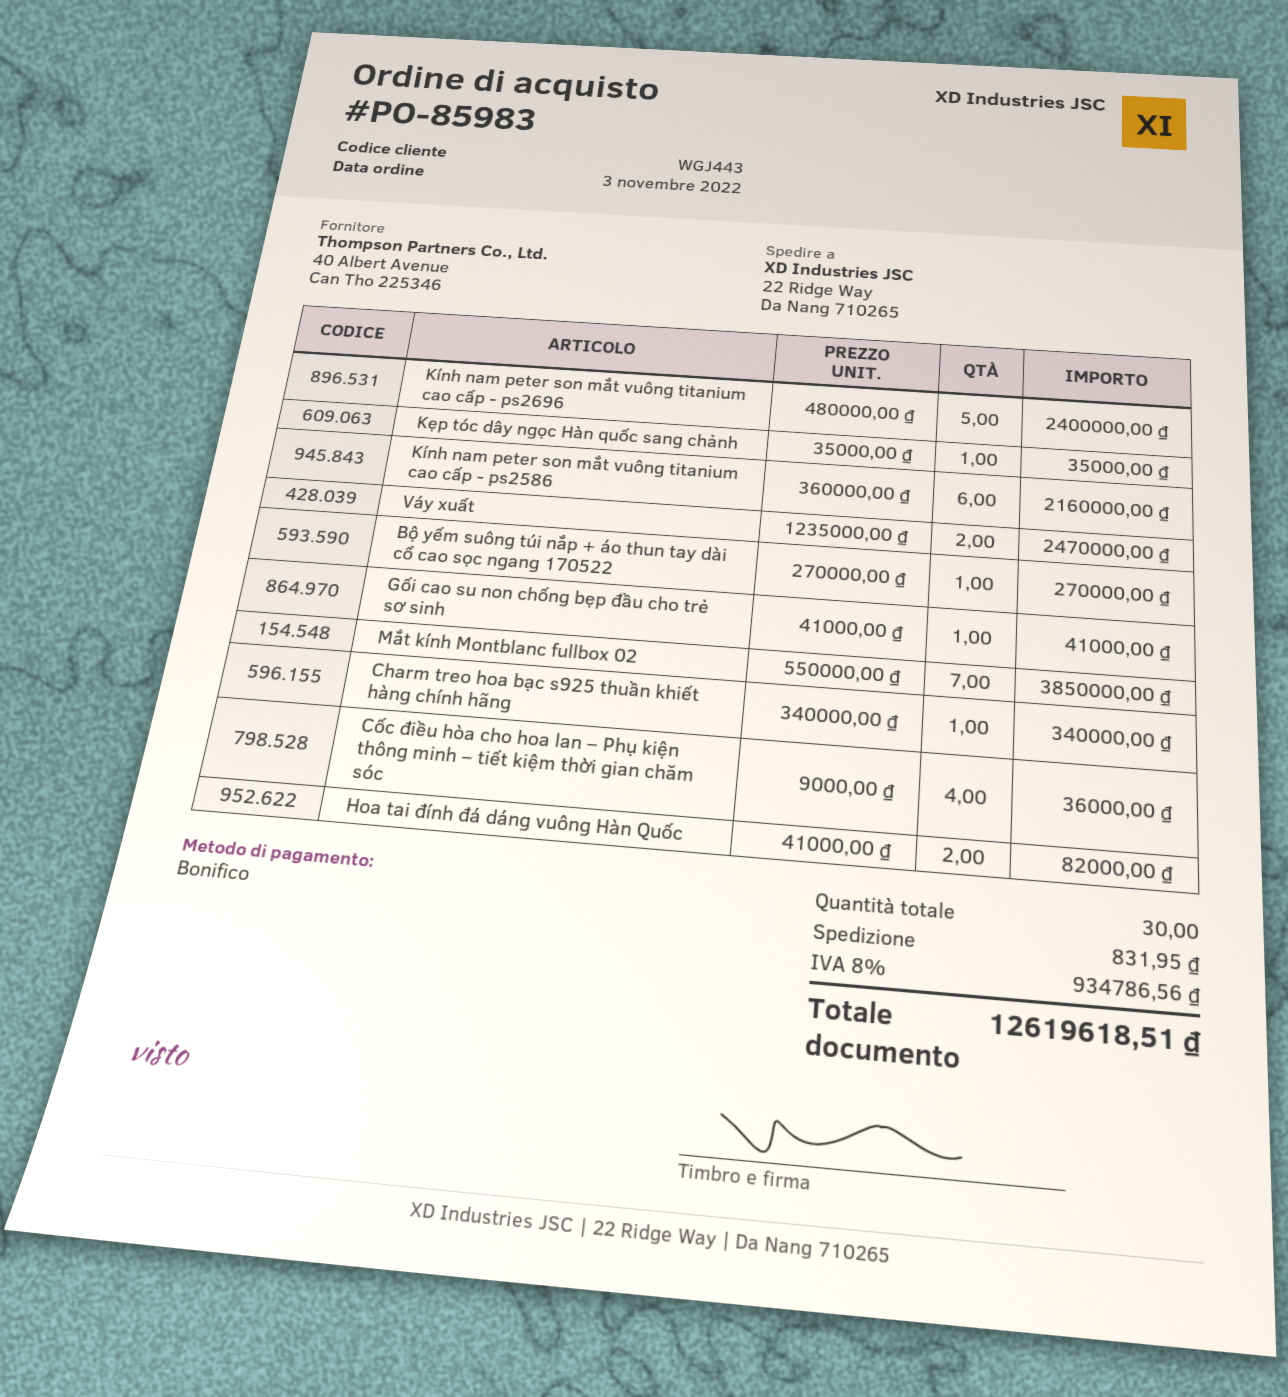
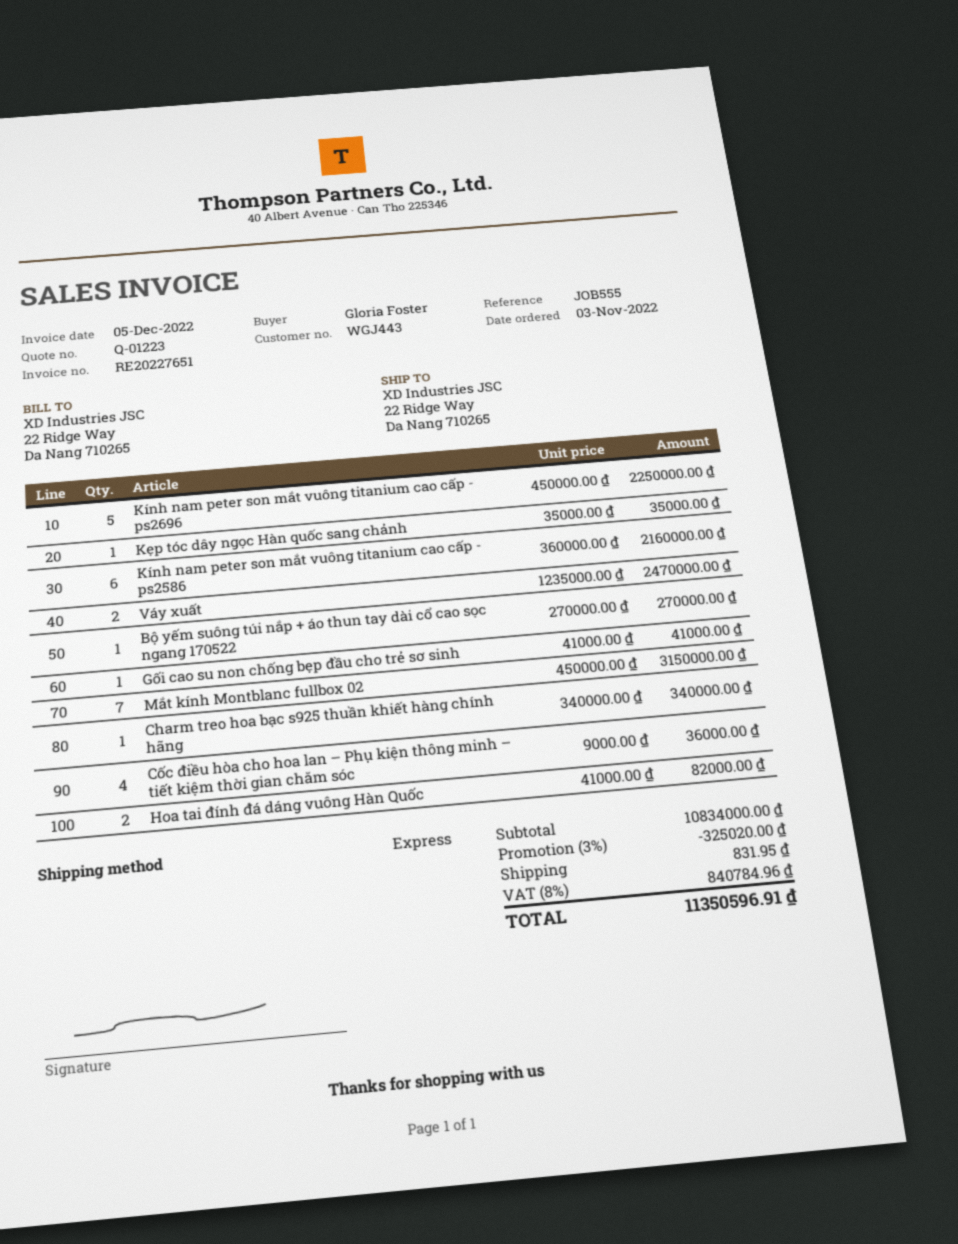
Kính nam peter son mắt vuông titanium cao cấp - ps2696: 5 x 480000.00 = 2400000.00 -> 5 x 450000.00 = 2250000.00
Mắt kính Montblanc fullbox 02: 7 x 550000.00 = 3850000.00 -> 7 x 450000.00 = 3150000.00
discount: none -> 3% = 325020.00
tax: 8% = 934786.56 -> 8% = 840784.96
total: 12619618.51 -> 11350596.91

